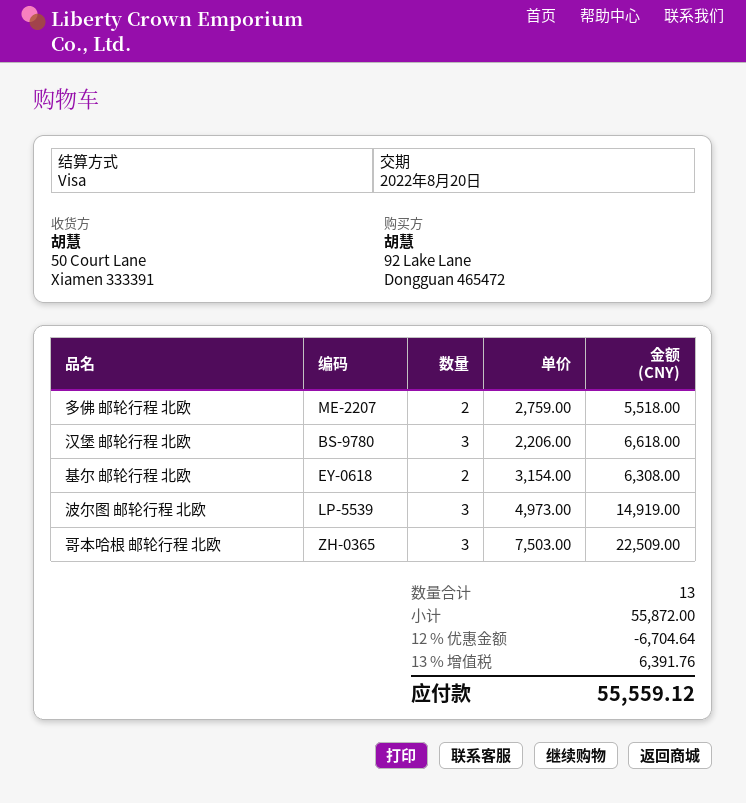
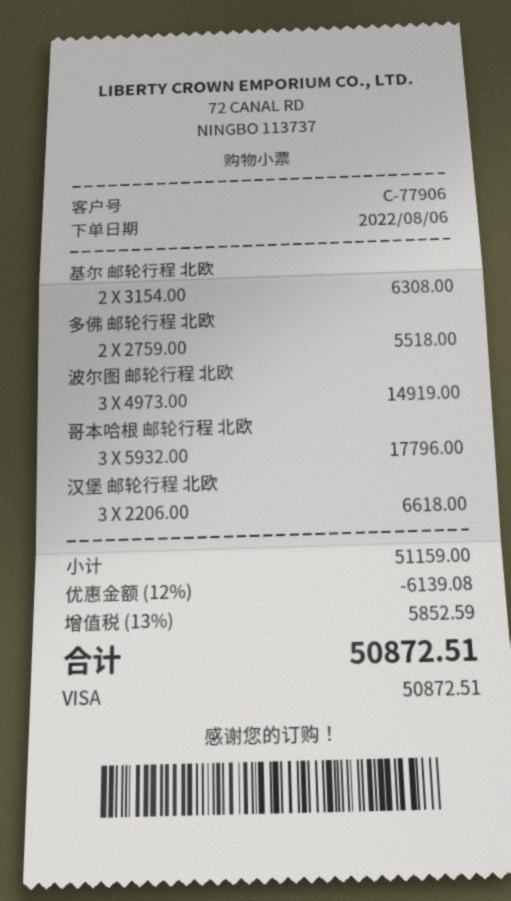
哥本哈根 邮轮行程 北欧: 3 x 7503.00 = 22509.00 -> 3 x 5932.00 = 17796.00
subtotal: 55872.00 -> 51159.00
discount: 12% = 6704.64 -> 12% = 6139.08
tax: 13% = 6391.76 -> 13% = 5852.59
total: 55559.12 -> 50872.51

